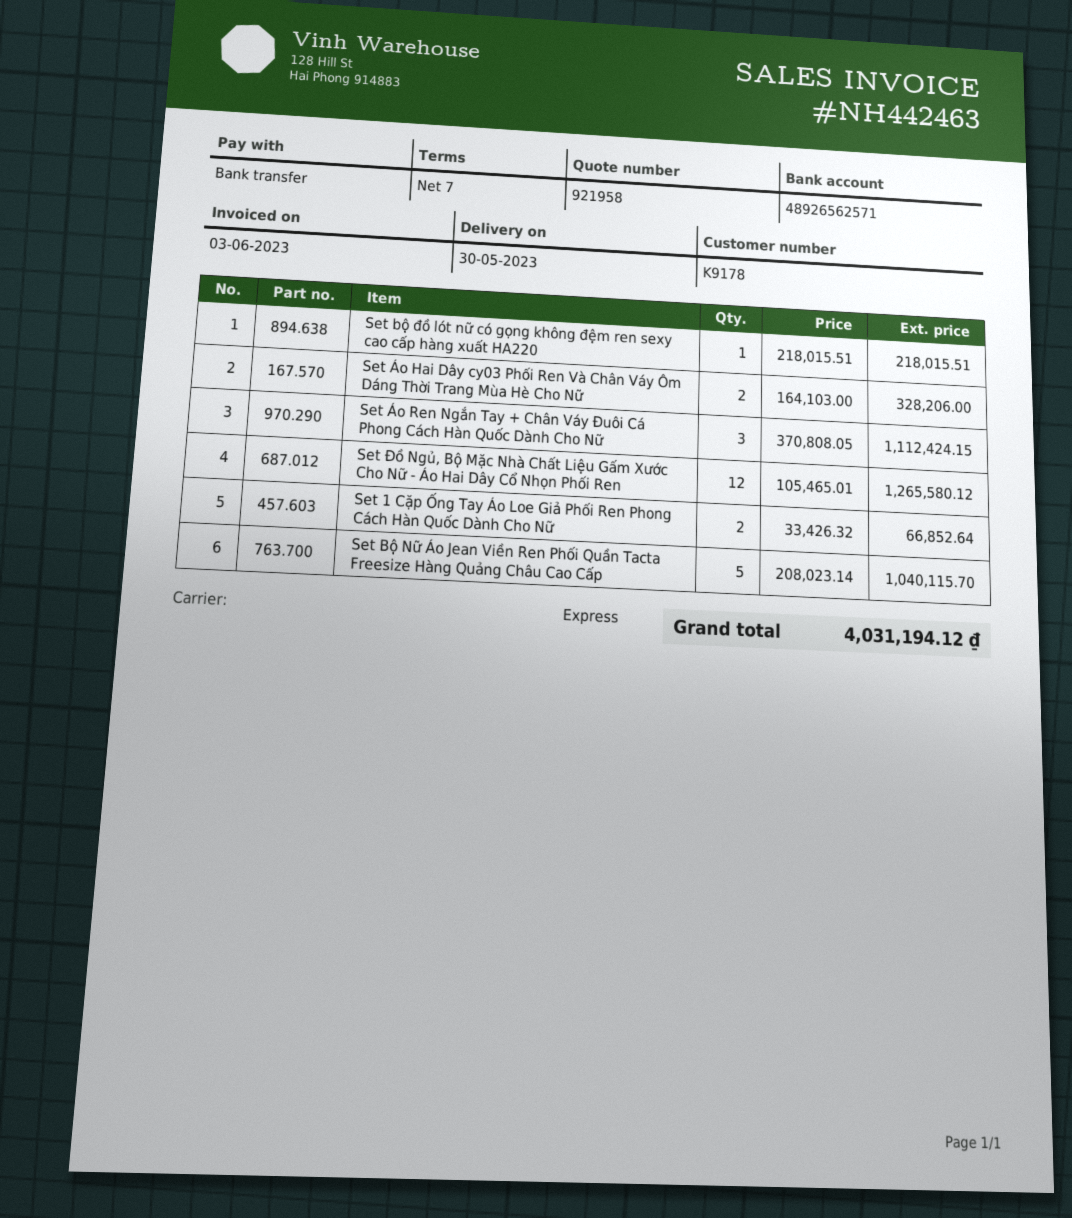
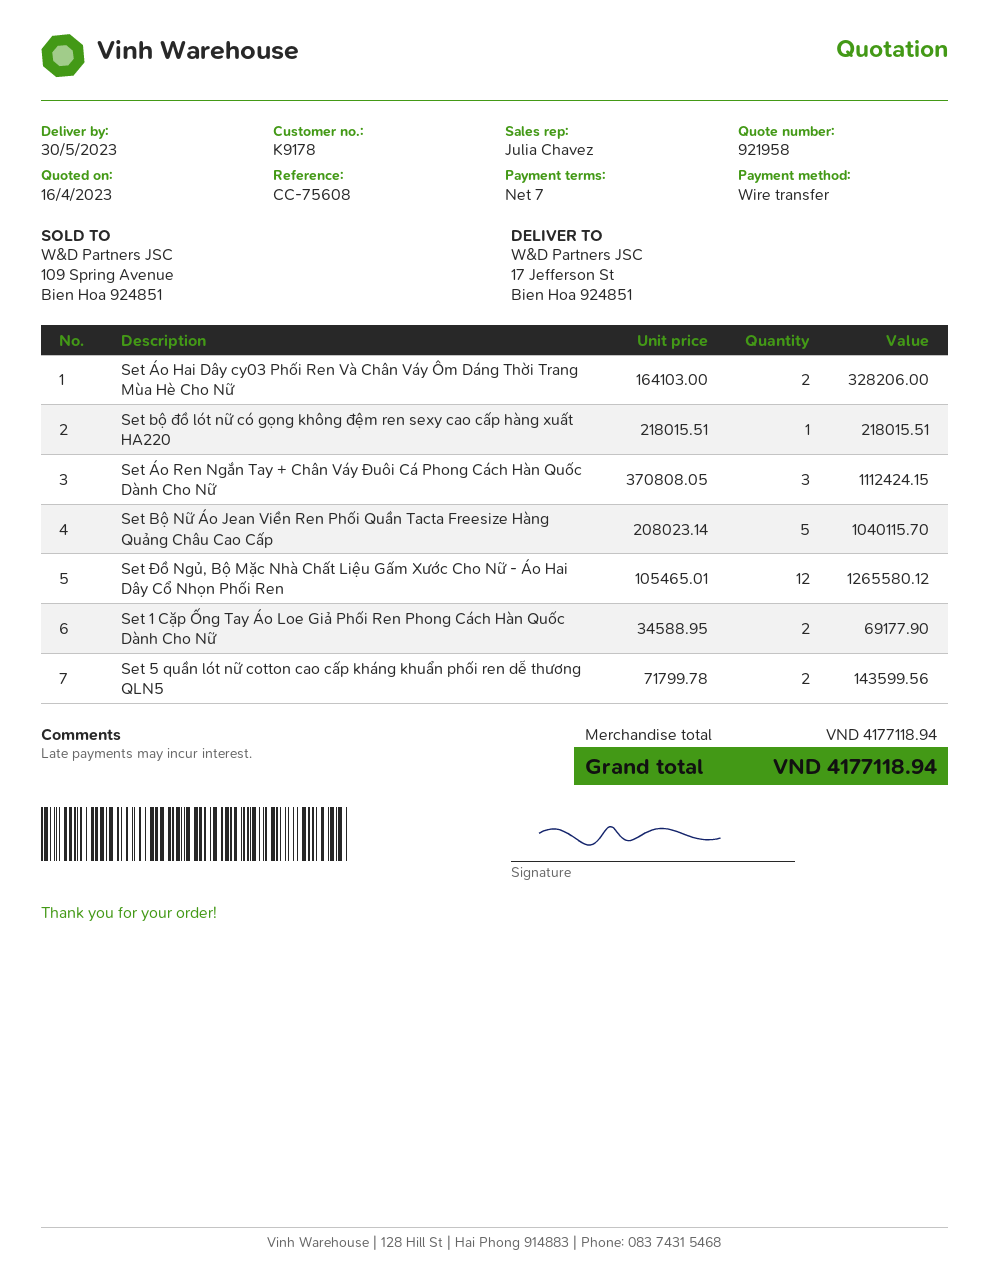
Set 1 Cặp Ống Tay Áo Loe Giả Phối Ren Phong Cách Hàn Quốc Dành Cho Nữ: 2 x 33426.32 = 66852.64 -> 2 x 34588.95 = 69177.90
Set 5 quần lót nữ cotton cao cấp kháng khuẩn phối ren dễ thương QLN5: none -> 2 x 71799.78 = 143599.56
total: 4031194.12 -> 4177118.94

